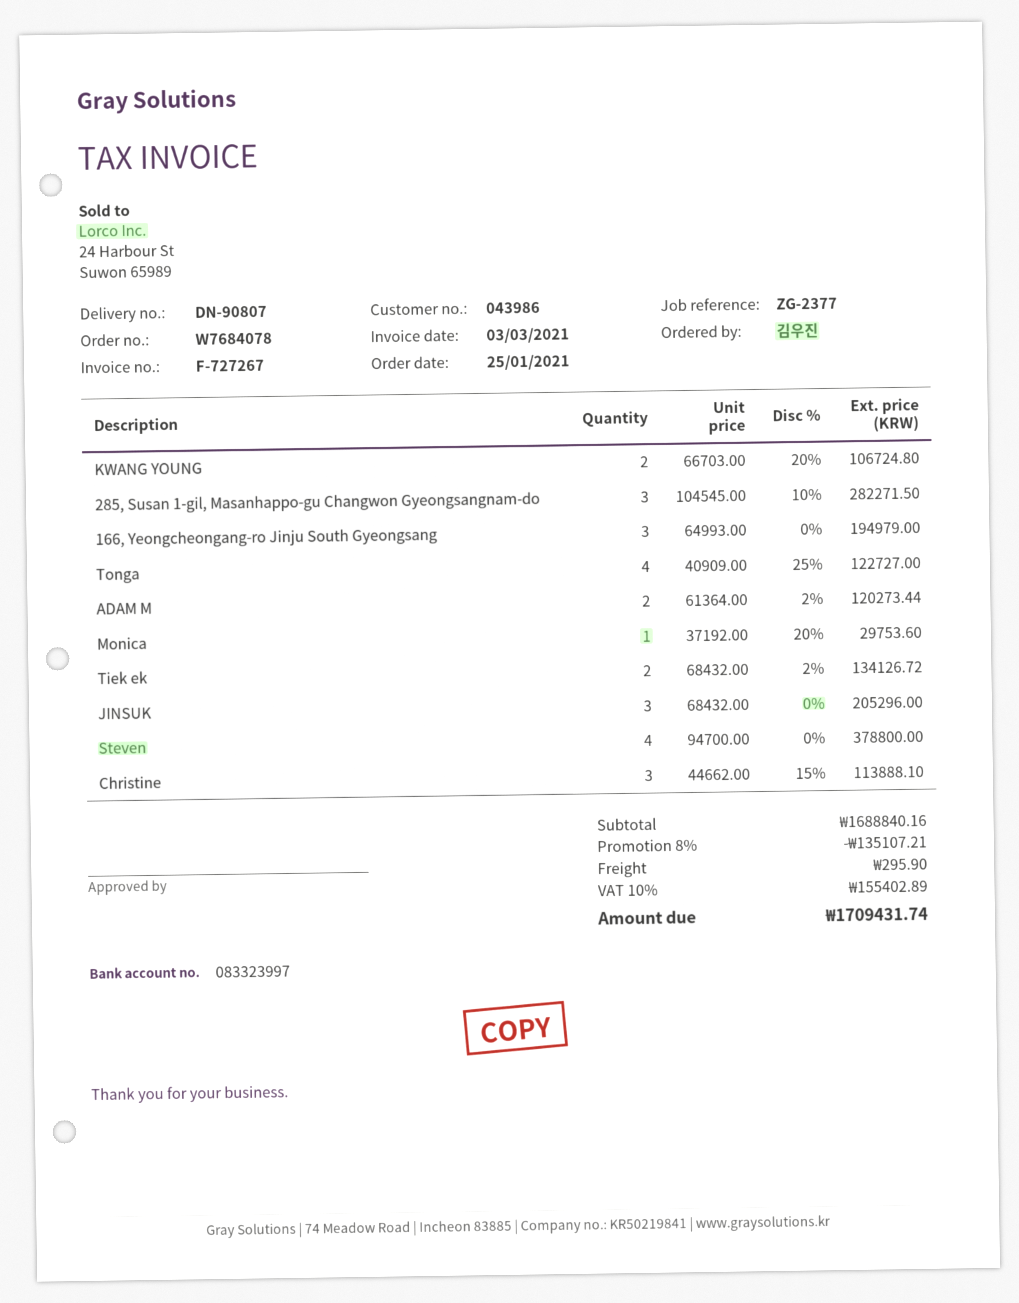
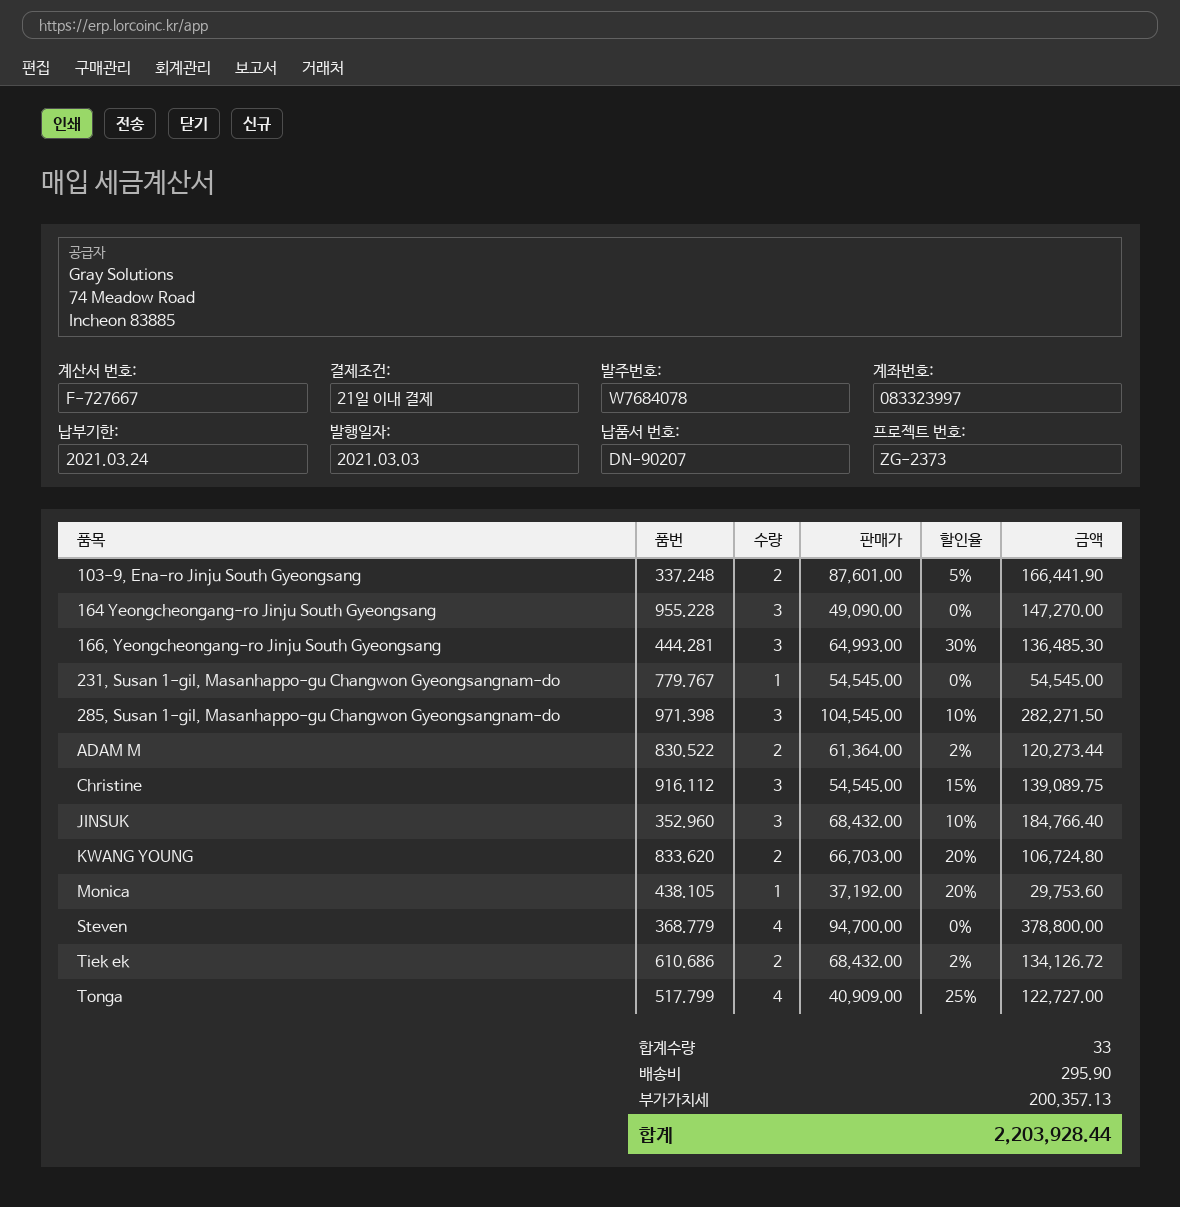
delivery note number: DN-90807 -> DN-90207
invoice number: F-727267 -> F-727667
reference: ZG-2377 -> ZG-2373
166, Yeongcheongang-ro Jinju South Gyeongsang: 3 x 64993.00 = 194979.00 -> 3 x 64993.00 - 30% = 136485.30
JINSUK: 3 x 68432.00 = 205296.00 -> 3 x 68432.00 - 10% = 184766.40
Christine: 3 x 44662.00 - 15% = 113888.10 -> 3 x 54545.00 - 15% = 139089.75
103-9, Ena-ro Jinju South Gyeongsang: none -> 2 x 87601.00 - 5% = 166441.90
164 Yeongcheongang-ro Jinju South Gyeongsang: none -> 3 x 49090.00 = 147270.00
231, Susan 1-gil, Masanhappo-gu Changwon Gyeongsangnam-do: none -> 1 x 54545.00 = 54545.00
discount: 8% = 135107.21 -> none
tax: 155402.89 -> 200357.13
total: 1709431.74 -> 2203928.44

